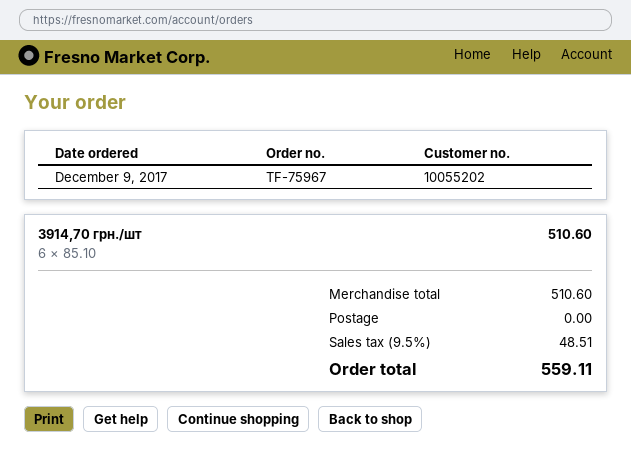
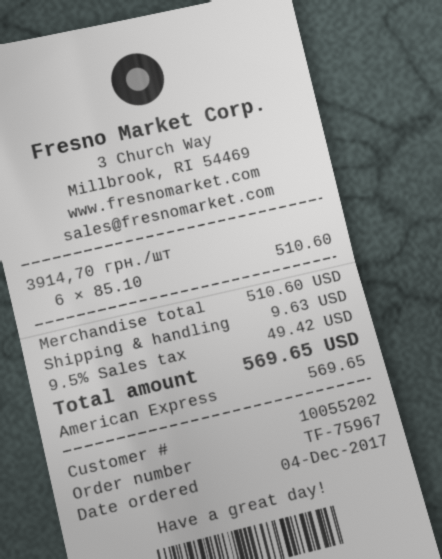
order date: 2017-12-09 -> 2017-12-04
shipping: 0.00 -> 9.63
tax: 9.5% = 48.51 -> 9.5% = 49.42
total: 559.11 -> 569.65

